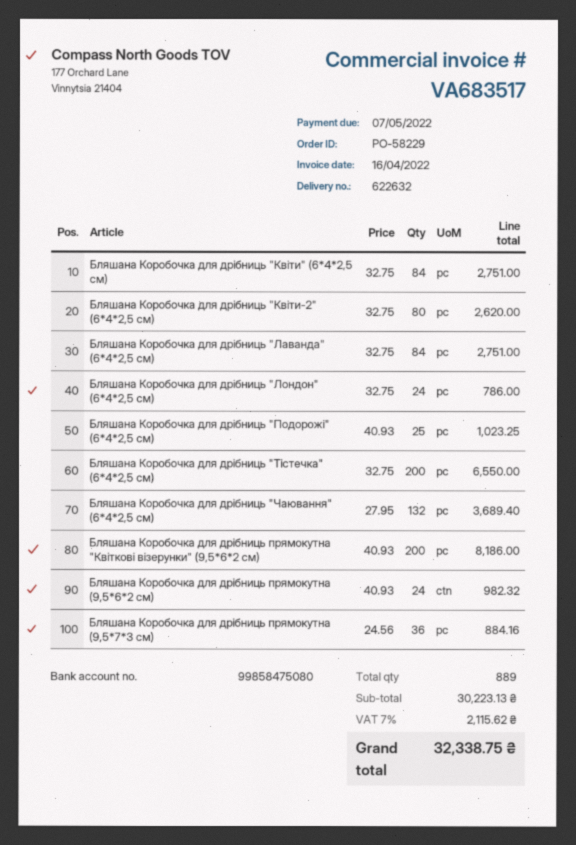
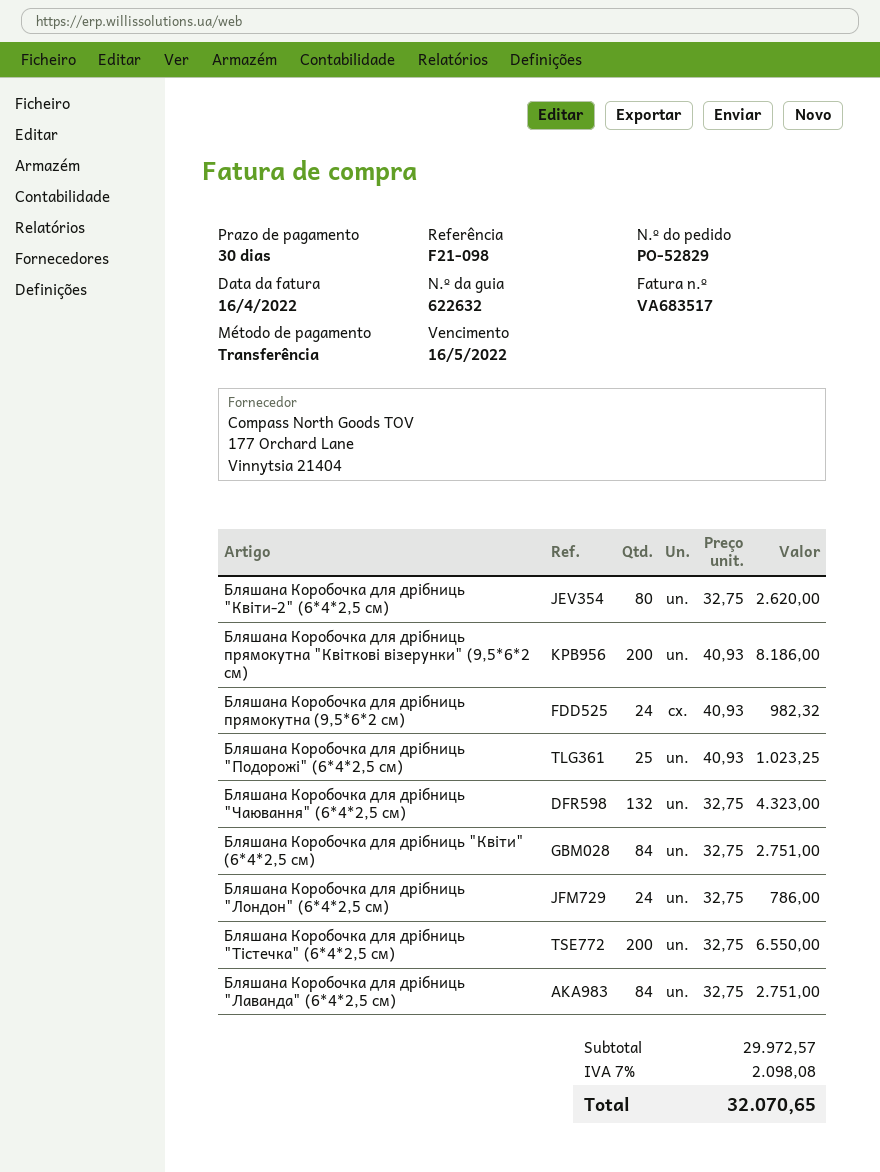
order number: PO-58229 -> PO-52829
due date: 2022-05-07 -> 2022-05-16
Бляшана Коробочка для дрібниць "Чаювання" (6*4*2,5 см): 132 x 27.95 = 3689.40 -> 132 x 32.75 = 4323.00
Бляшана Коробочка для дрібниць прямокутна (9,5*7*3 см): 36 x 24.56 = 884.16 -> none
subtotal: 30223.13 -> 29972.57
tax: 7% = 2115.62 -> 7% = 2098.08
total: 32338.75 -> 32070.65

